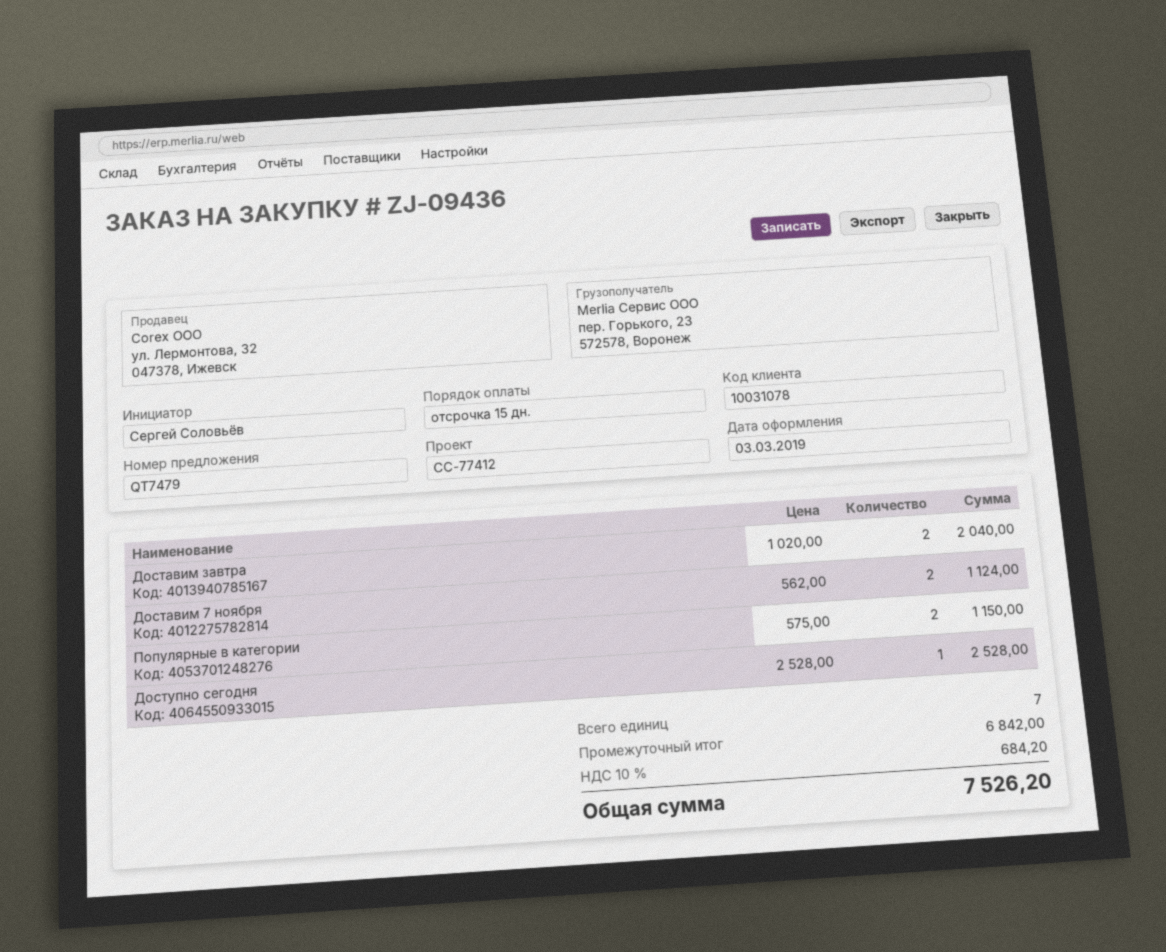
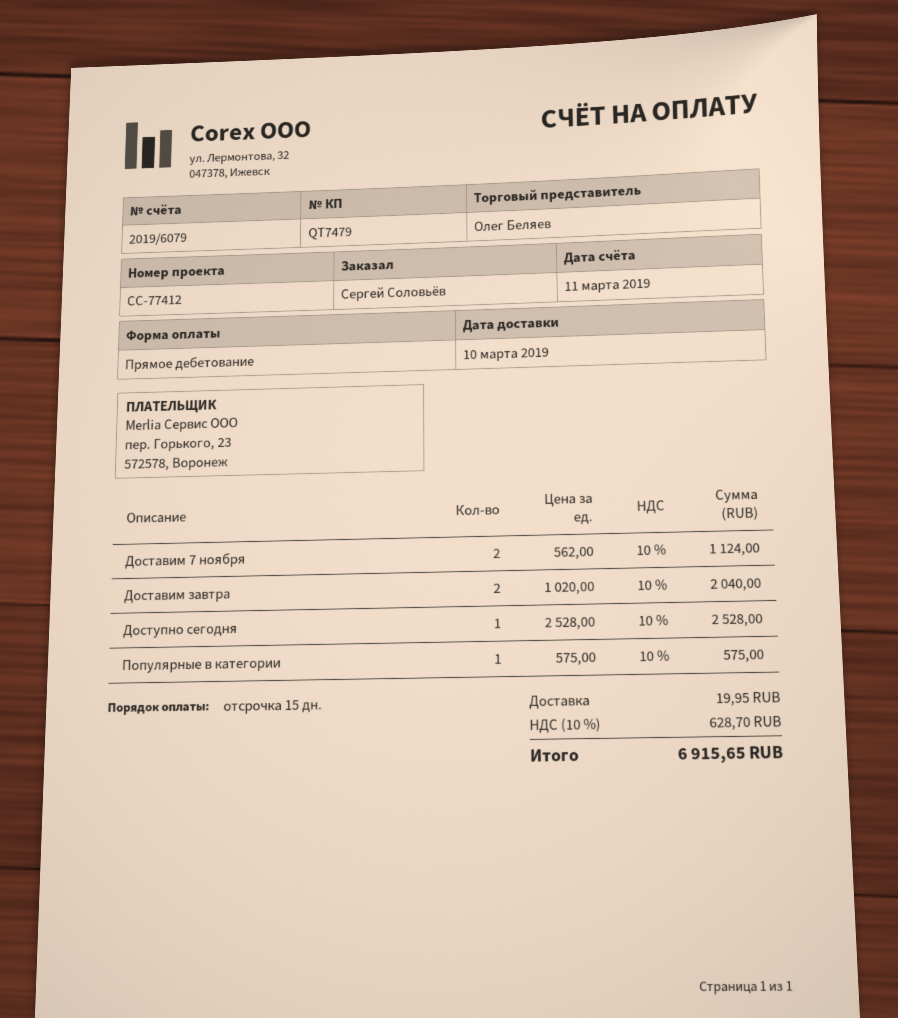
Популярные в категории: 2 x 575.00 = 1150.00 -> 1 x 575.00 = 575.00
shipping: none -> 19.95
tax: 10% = 684.20 -> 10% = 628.70
total: 7526.20 -> 6915.65

